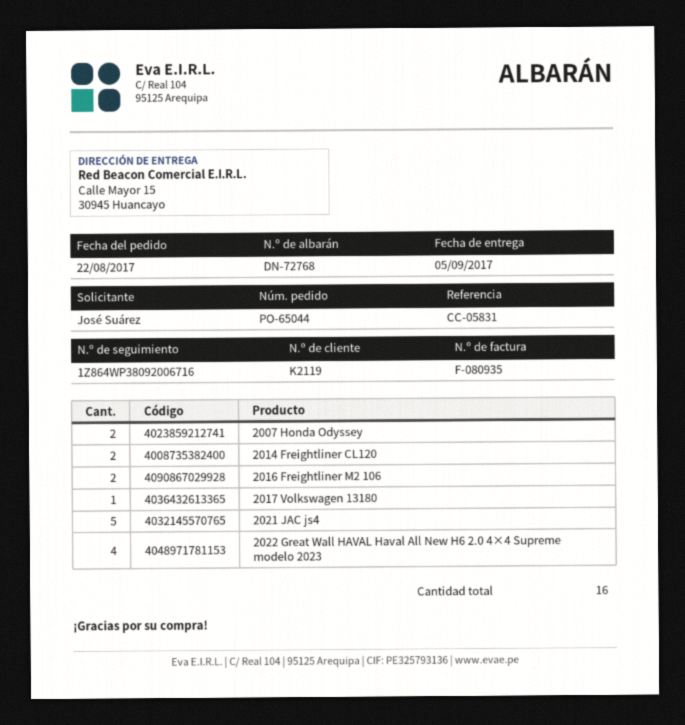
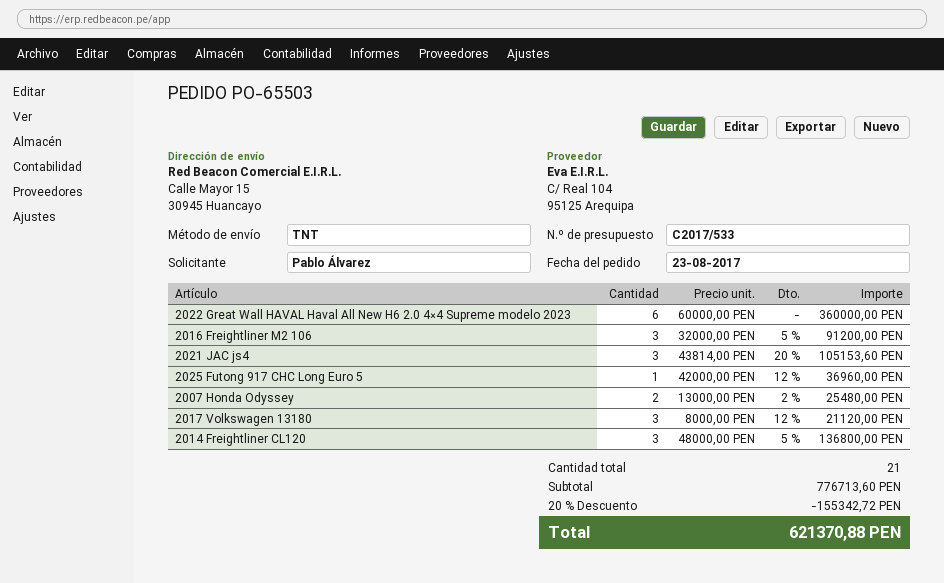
order number: PO-65044 -> PO-65503
order date: 2017-08-22 -> 2017-08-23
ordered by: José Suárez -> Pablo Álvarez
2014 Freightliner CL120: 2 -> 3
2016 Freightliner M2 106: 2 -> 3
2017 Volkswagen 13180: 1 -> 3
2021 JAC js4: 5 -> 3
2022 Great Wall HAVAL Haval All New H6 2.0 4×4 Supreme modelo 2023: 4 -> 6
2025 Futong 917 CHC Long Euro 5: none -> 1
total quantity: 16 -> 21

